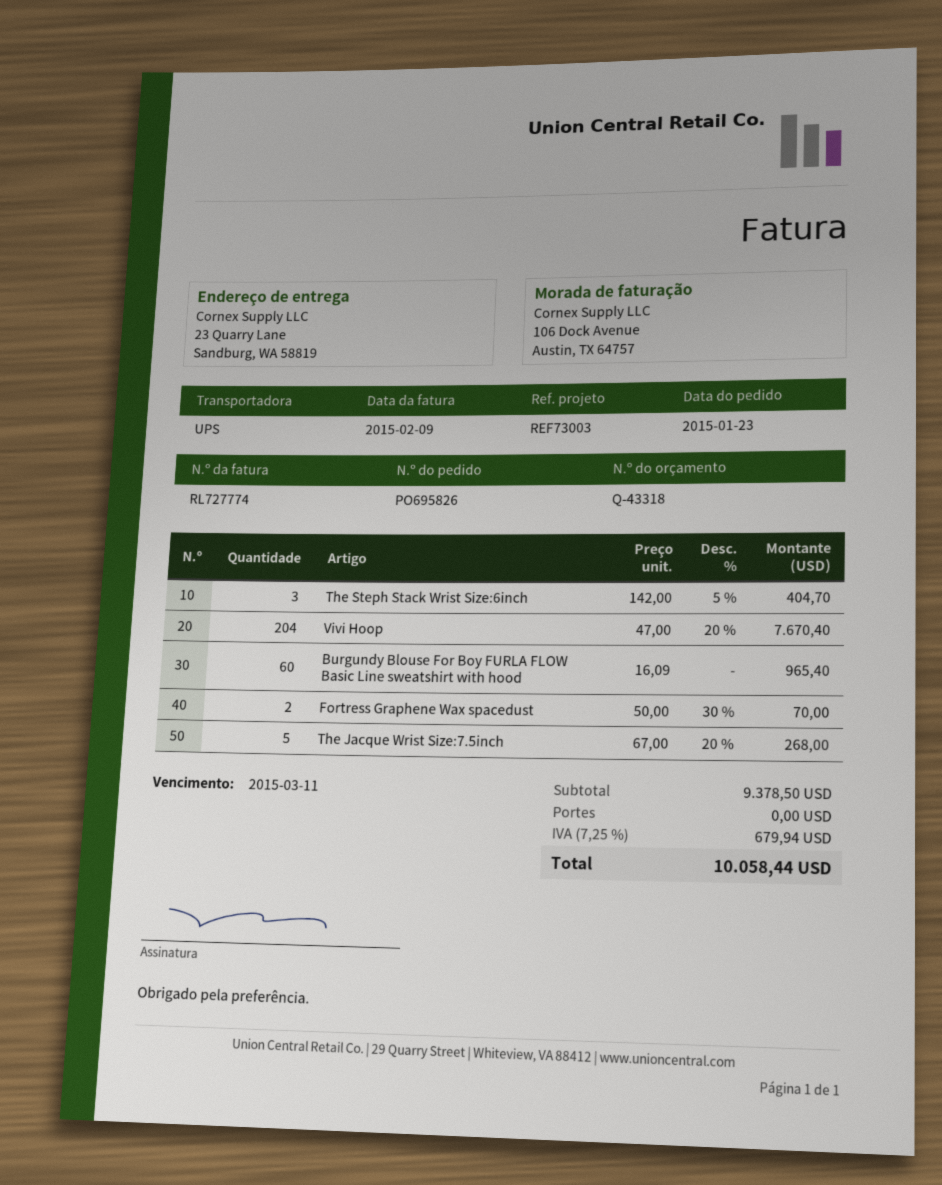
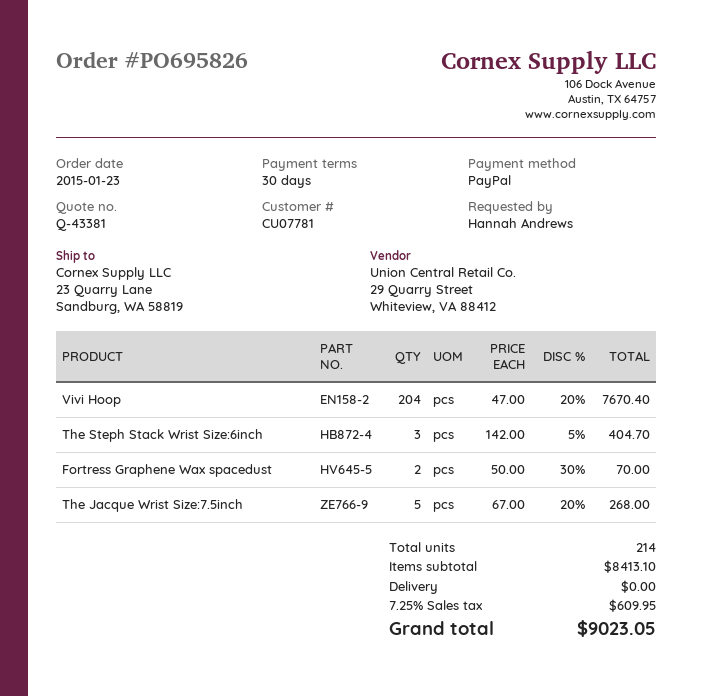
quote number: Q-43318 -> Q-43381
Burgundy Blouse For Boy FURLA FLOW Basic Line sweatshirt with hood: 60 x 16.09 = 965.40 -> none
subtotal: 9378.50 -> 8413.10
tax: 7.25% = 679.94 -> 7.25% = 609.95
total: 10058.44 -> 9023.05

